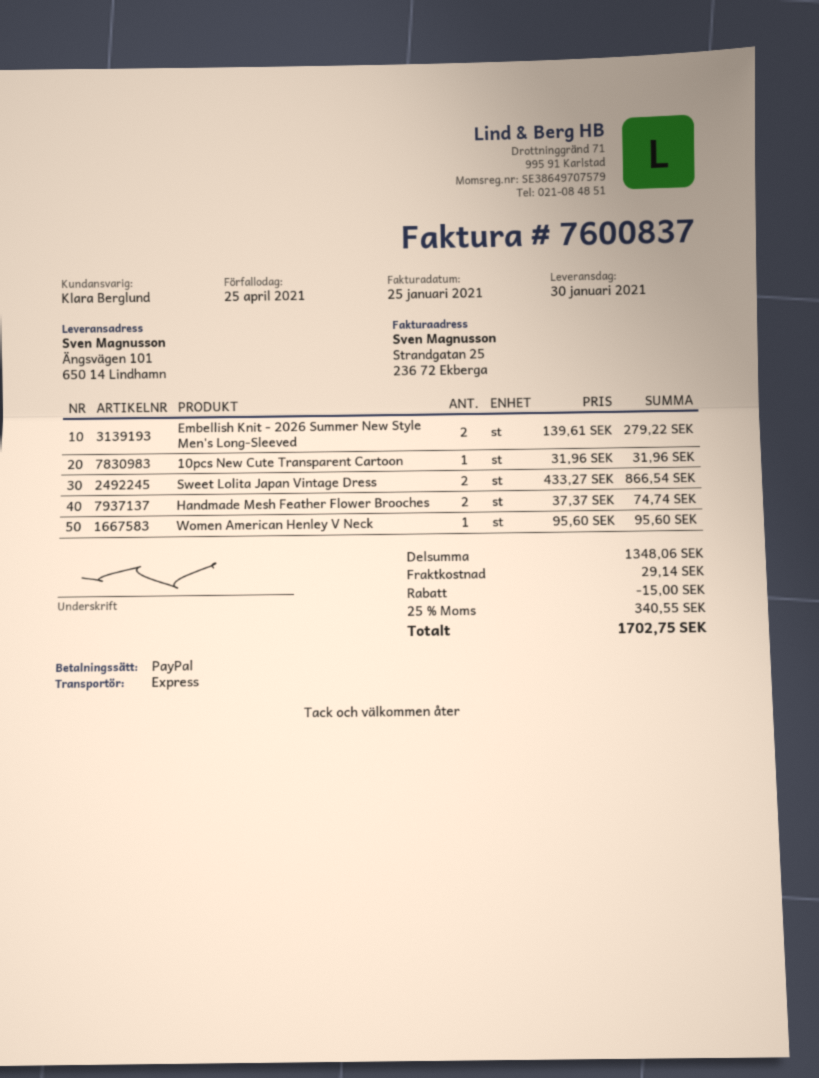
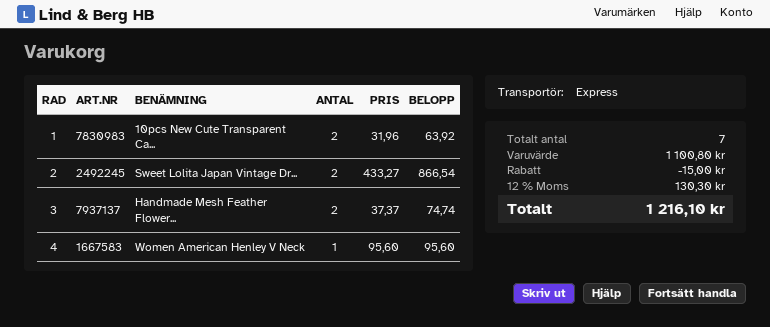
Embellish Knit - 2026 Summer New Style Men's Long-Sleeved: 2 x 139.61 = 279.22 -> none
10pcs New Cute Transparent Cartoon: 1 x 31.96 = 31.96 -> 2 x 31.96 = 63.92
subtotal: 1348.06 -> 1100.80
shipping: 29.14 -> none
tax: 25% = 340.55 -> 12% = 130.30
total: 1702.75 -> 1216.10

